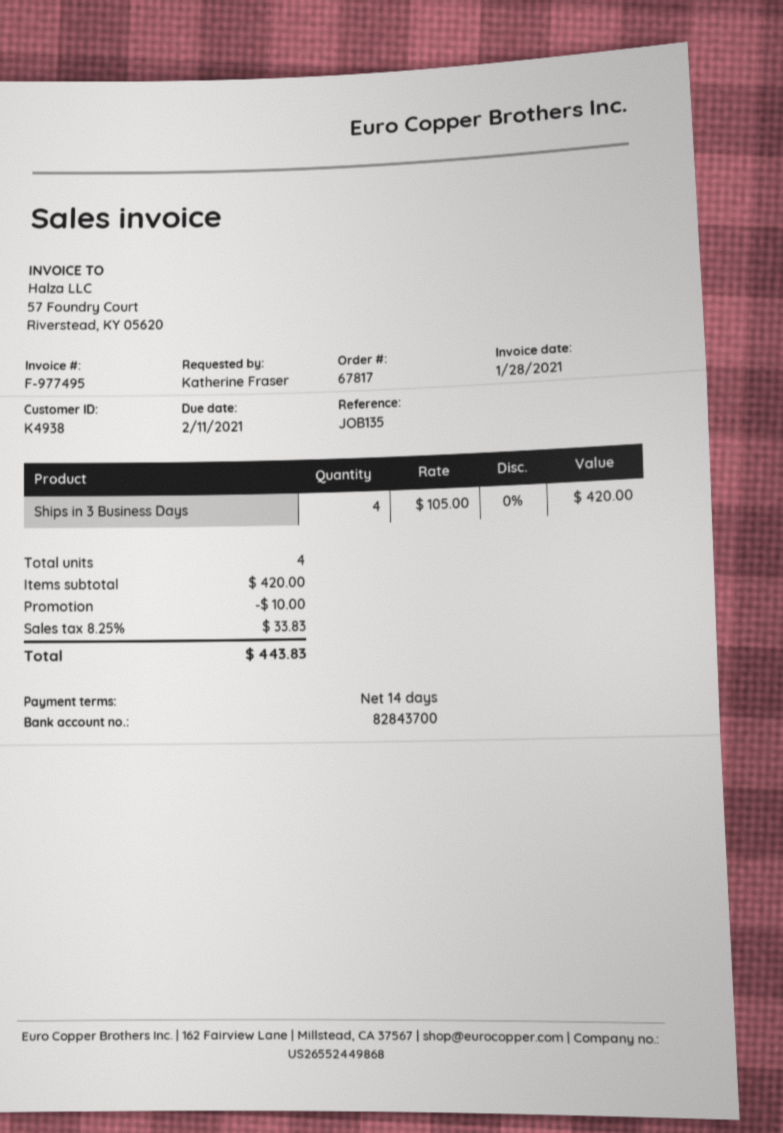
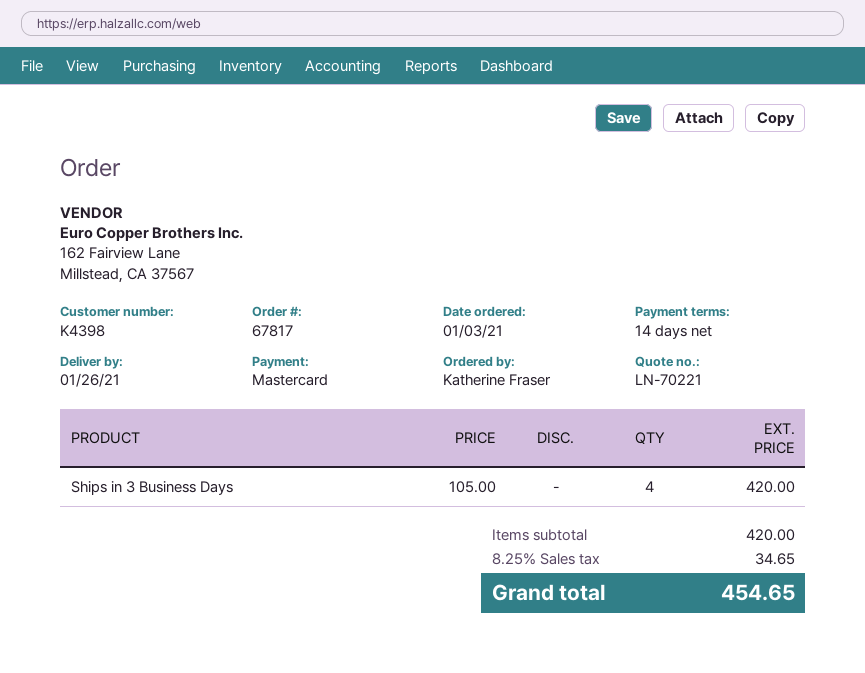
customer number: K4938 -> K4398
discount: 10.00 -> none
tax: 8.25% = 33.83 -> 8.25% = 34.65
total: 443.83 -> 454.65

